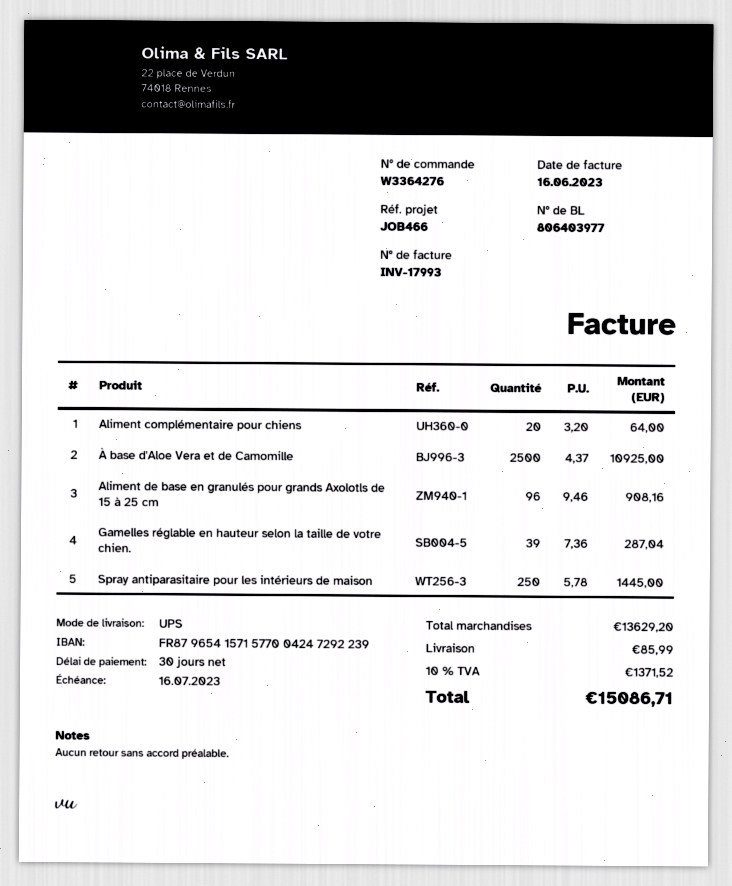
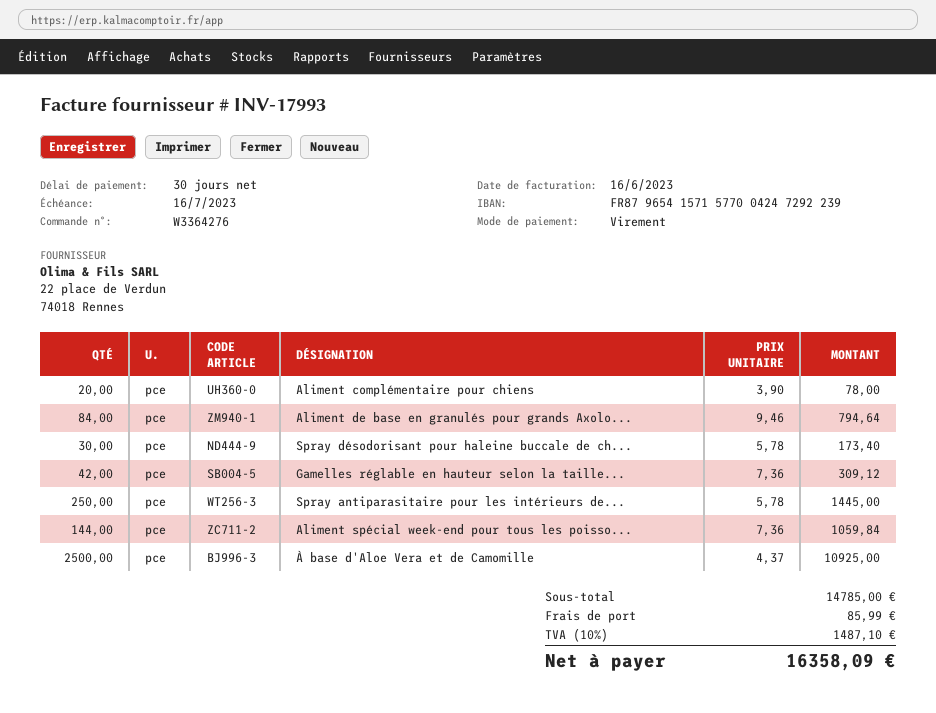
Aliment complémentaire pour chiens: 20 x 3.20 = 64.00 -> 20 x 3.90 = 78.00
Aliment de base en granulés pour grands Axolotls de 15 à 25 cm: 96 x 9.46 = 908.16 -> 84 x 9.46 = 794.64
Gamelles réglable en hauteur selon la taille de votre chien.: 39 x 7.36 = 287.04 -> 42 x 7.36 = 309.12
Spray désodorisant pour haleine buccale de ch...: none -> 30 x 5.78 = 173.40
Aliment spécial week-end pour tous les poisso...: none -> 144 x 7.36 = 1059.84
subtotal: 13629.20 -> 14785.00
tax: 10% = 1371.52 -> 10% = 1487.10
total: 15086.71 -> 16358.09

